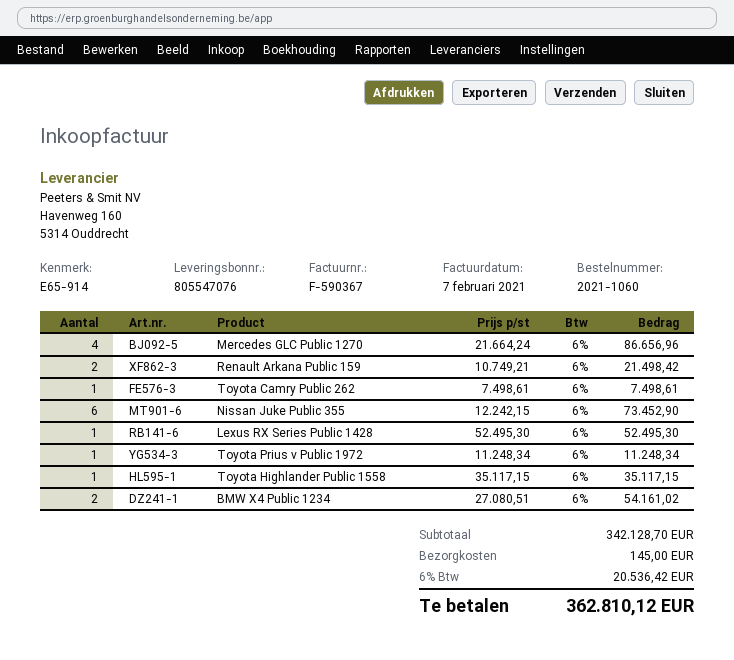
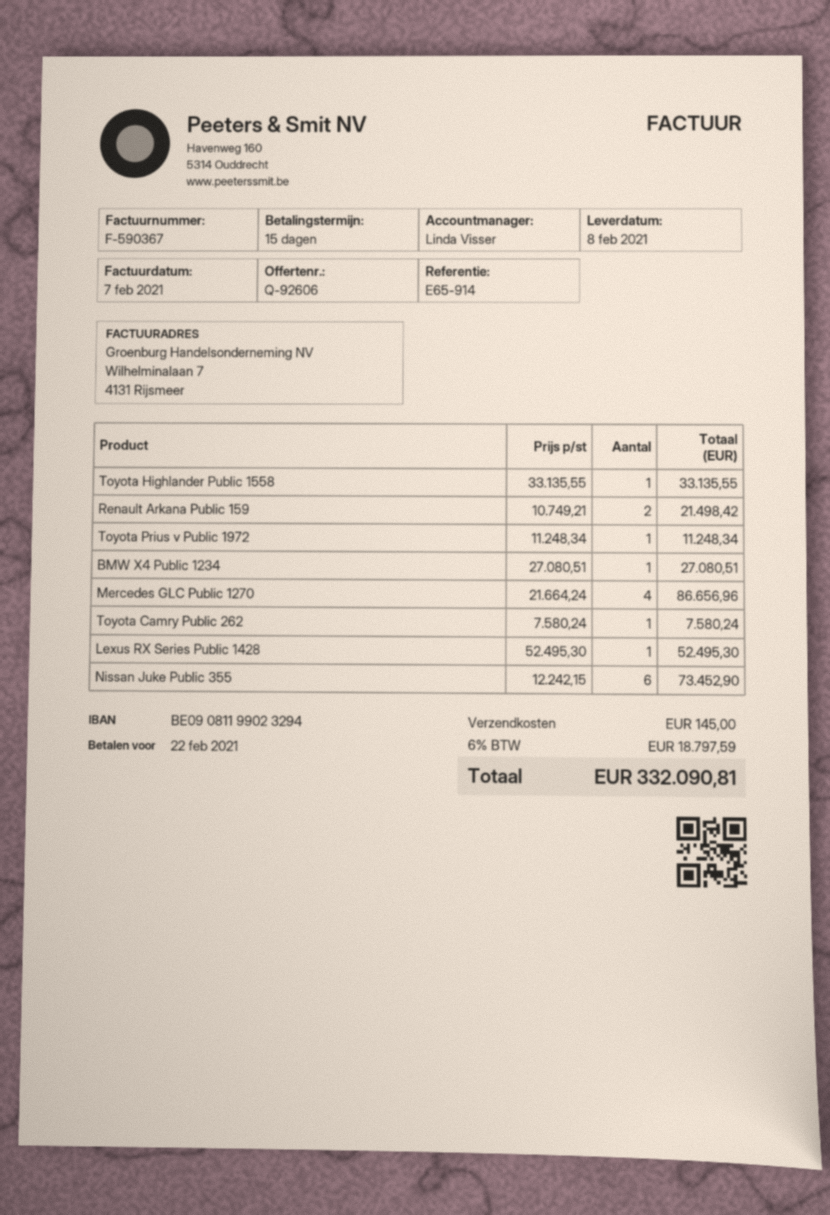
Toyota Camry Public 262: 1 x 7498.61 = 7498.61 -> 1 x 7580.24 = 7580.24
Toyota Highlander Public 1558: 1 x 35117.15 = 35117.15 -> 1 x 33135.55 = 33135.55
BMW X4 Public 1234: 2 x 27080.51 = 54161.02 -> 1 x 27080.51 = 27080.51
tax: 6% = 20536.42 -> 6% = 18797.59
total: 362810.12 -> 332090.81

